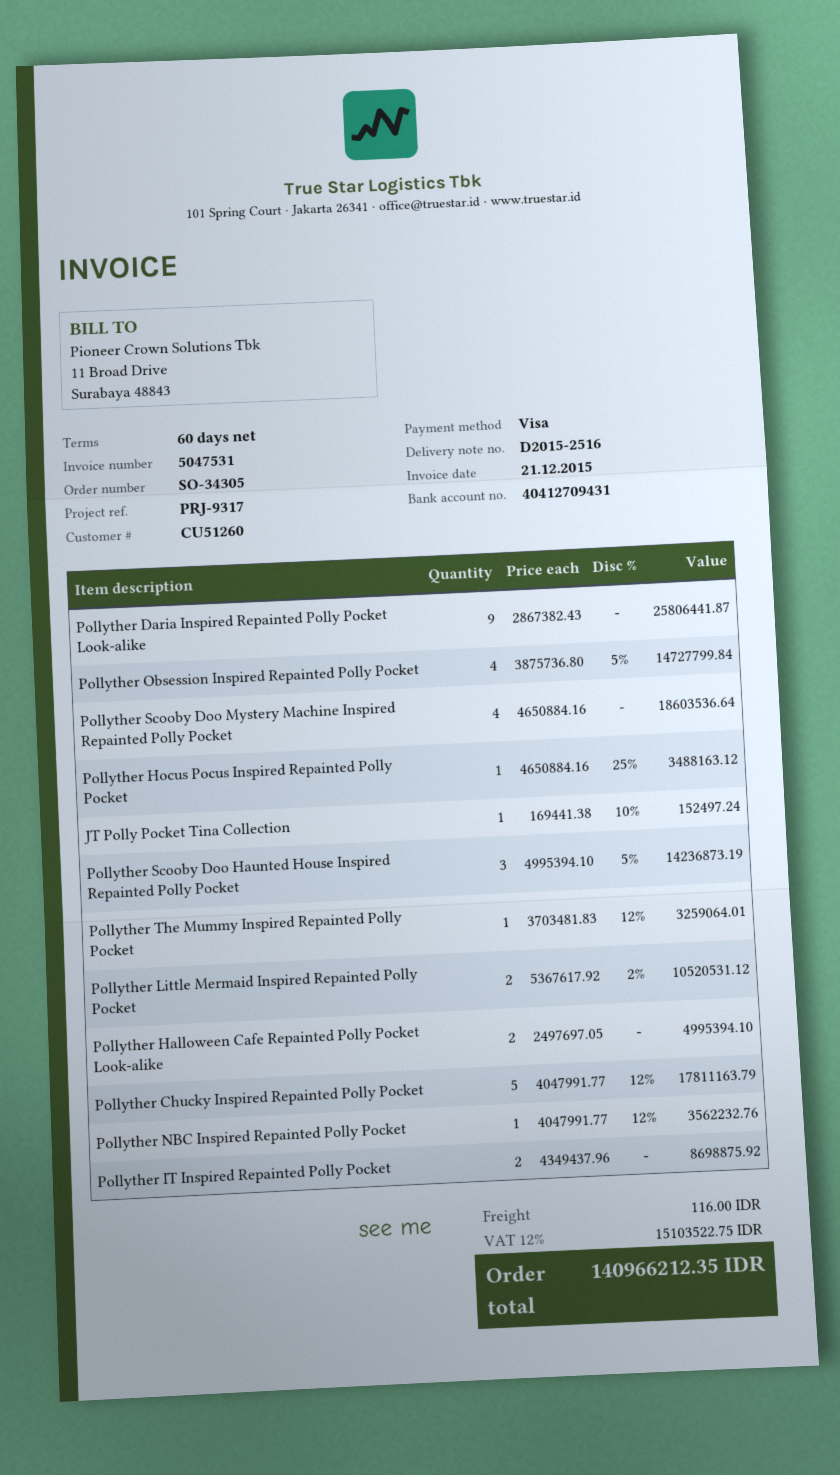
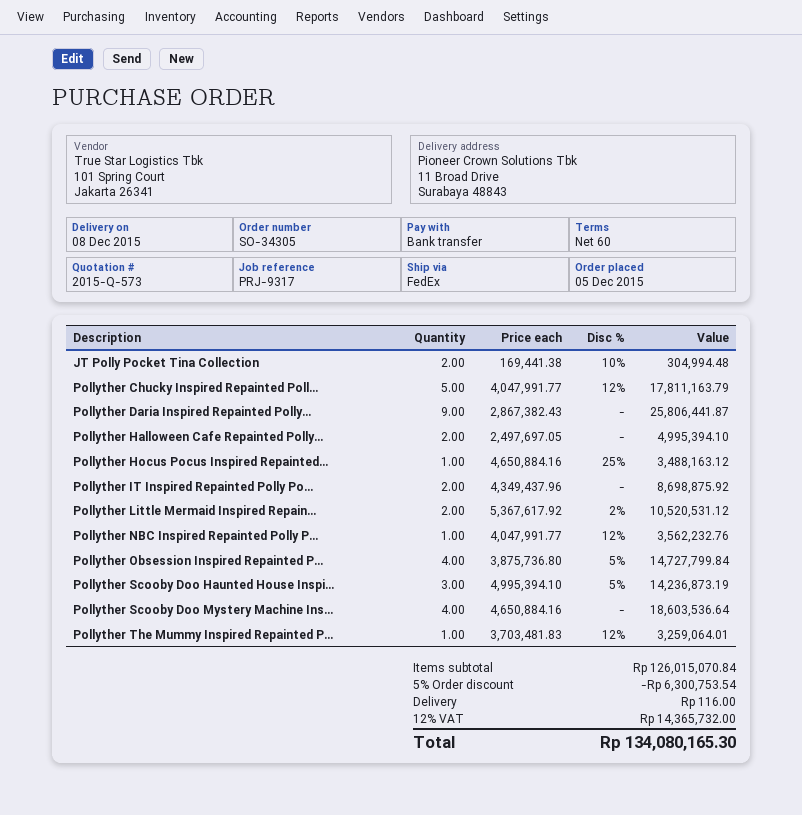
payment method: Visa -> bank transfer
JT Polly Pocket Tina Collection: 1 x 169441.38 - 10% = 152497.24 -> 2 x 169441.38 - 10% = 304994.48
discount: none -> 5% = 6300753.54
tax: 12% = 15103522.75 -> 12% = 14365732.00
total: 140966212.35 -> 134080165.30

